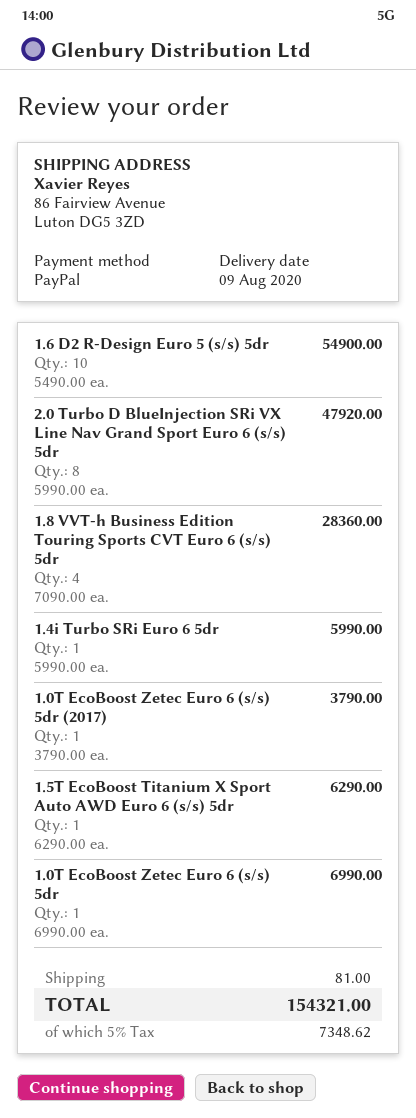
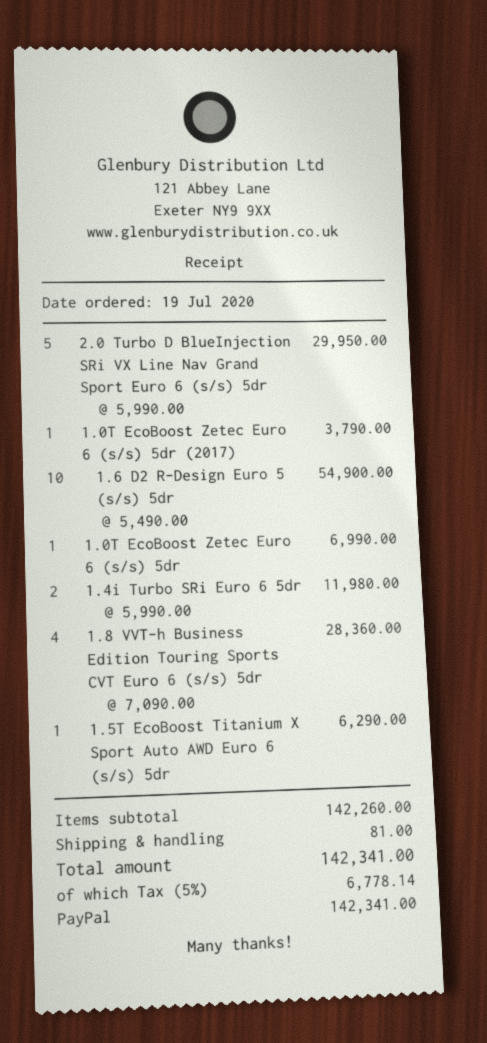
2.0 Turbo D BlueInjection SRi VX Line Nav Grand Sport Euro 6 (s/s) 5dr: 8 x 5990.00 = 47920.00 -> 5 x 5990.00 = 29950.00
1.4i Turbo SRi Euro 6 5dr: 1 x 5990.00 = 5990.00 -> 2 x 5990.00 = 11980.00
tax: 5% = 7348.62 -> 5% = 6778.14
total: 154321.00 -> 142341.00

